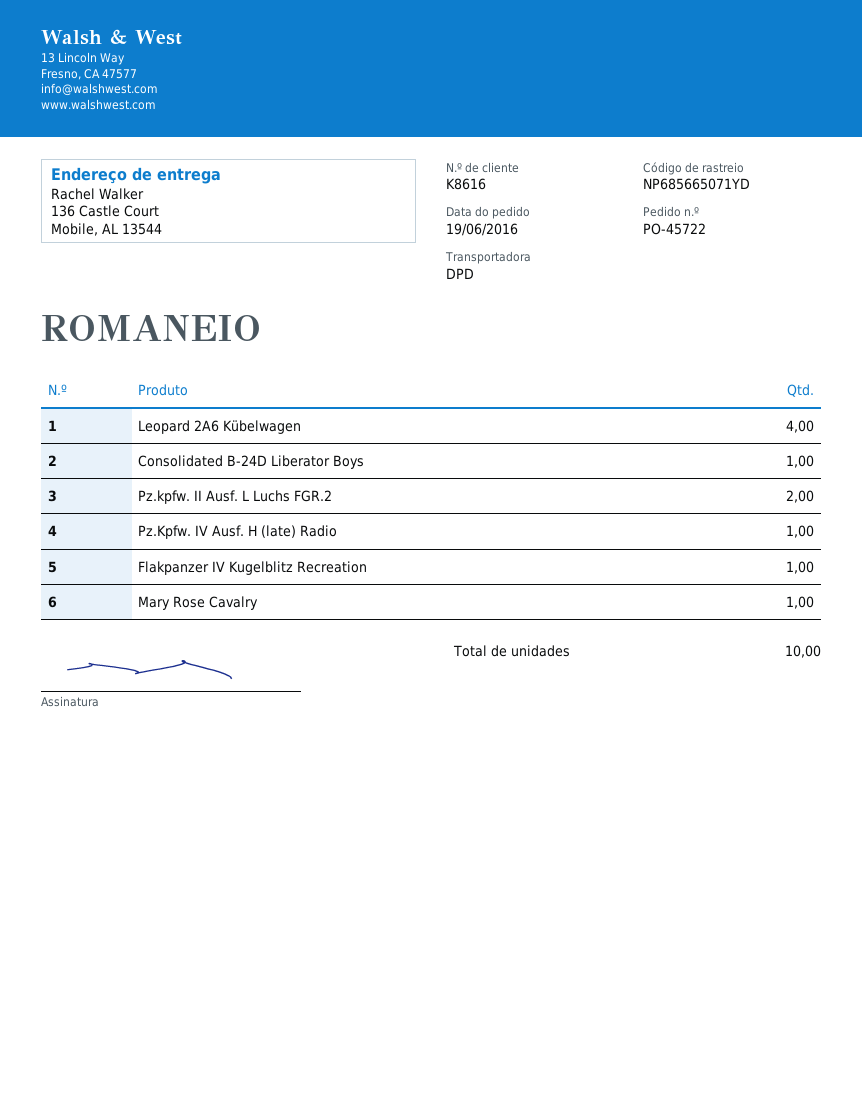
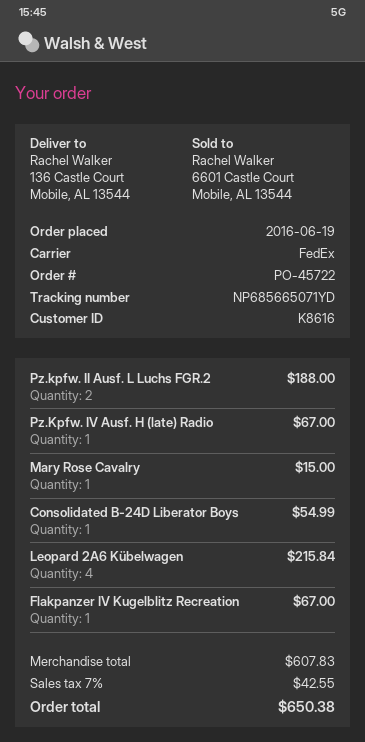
shipping method: DPD -> FedEx

